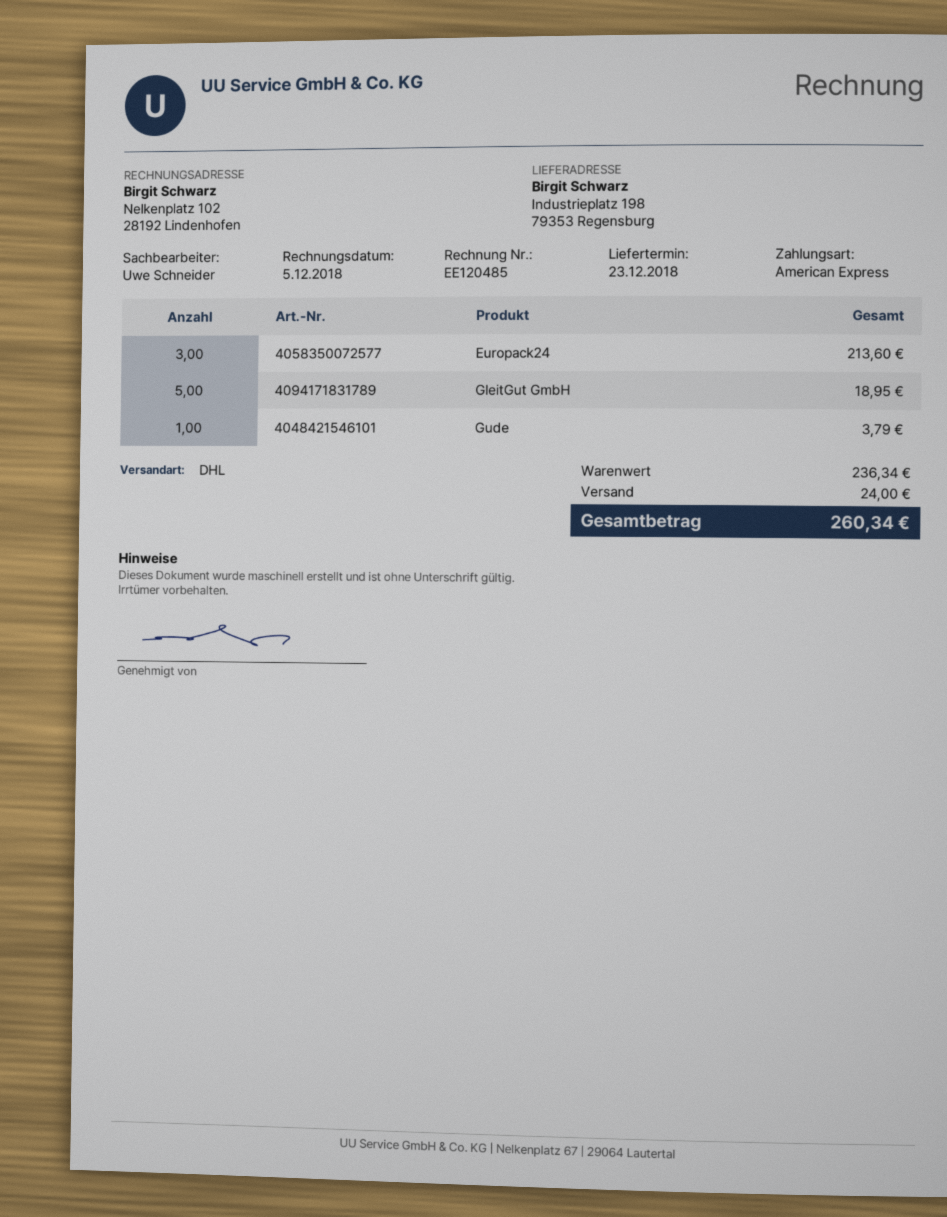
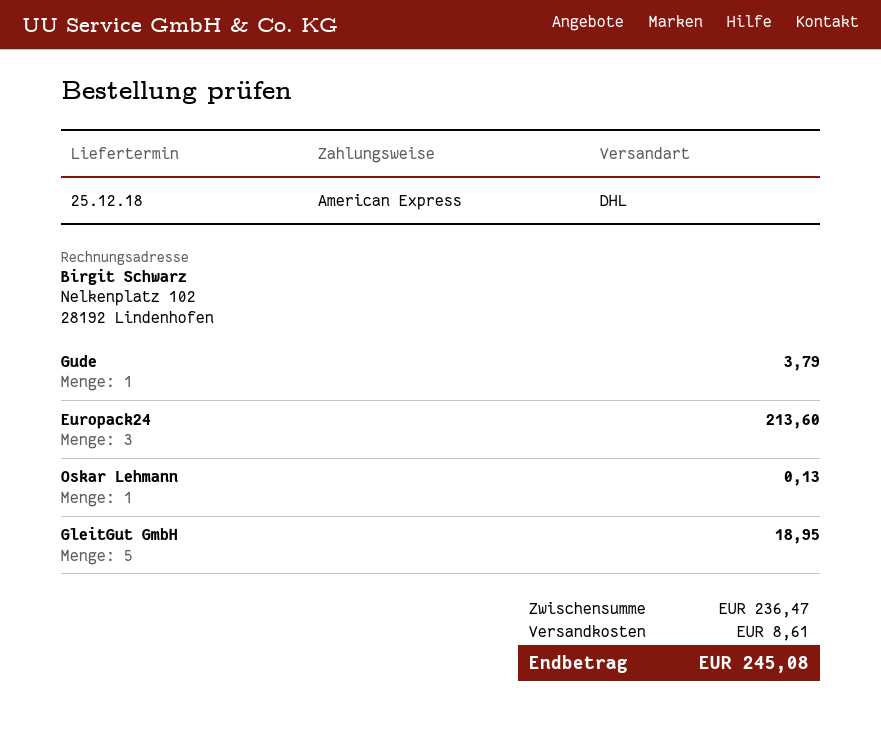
delivery date: 2018-12-23 -> 2018-12-25
Oskar Lehmann: none -> 1 for 0.13
subtotal: 236.34 -> 236.47
shipping: 24.00 -> 8.61
total: 260.34 -> 245.08

